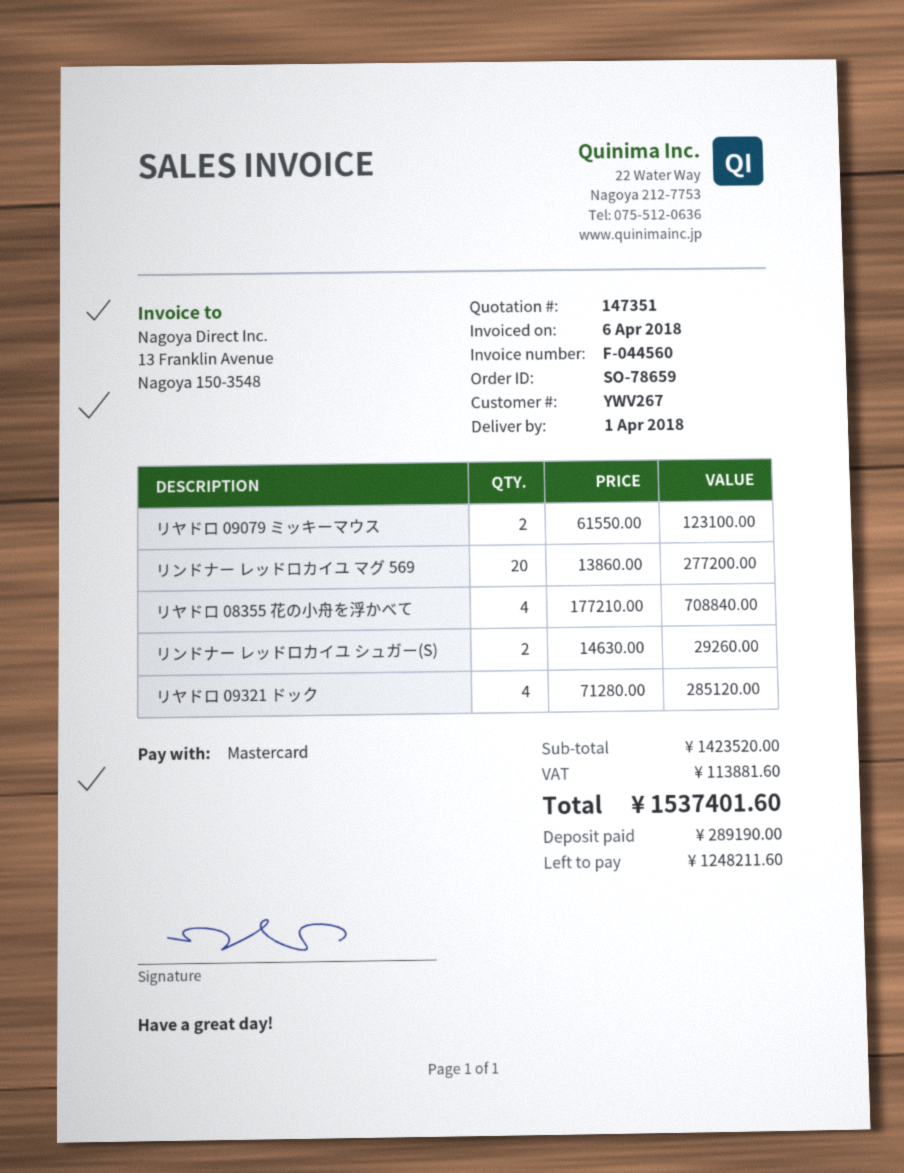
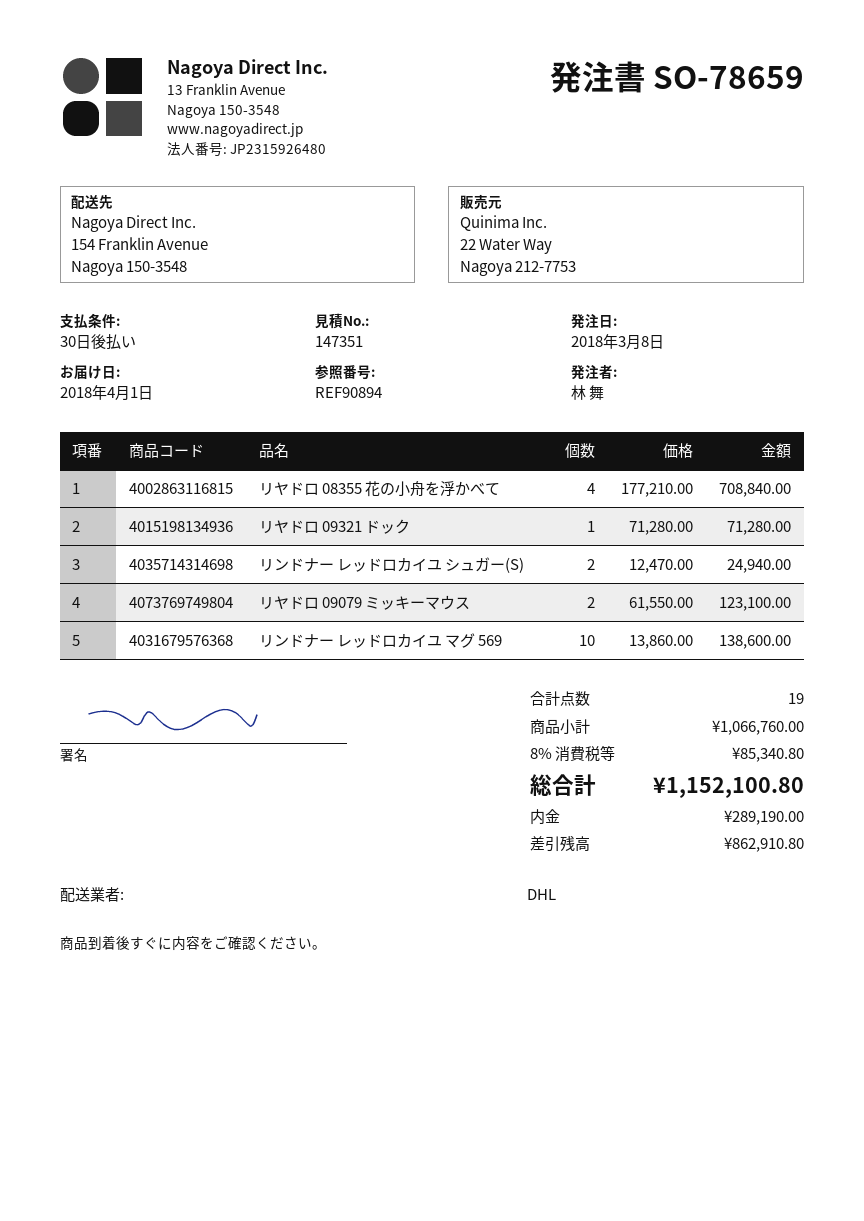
リンドナー レッドロカイユ マグ 569: 20 x 13860.00 = 277200.00 -> 10 x 13860.00 = 138600.00
リンドナー レッドロカイユ シュガー(S): 2 x 14630.00 = 29260.00 -> 2 x 12470.00 = 24940.00
リヤドロ 09321 ドック: 4 x 71280.00 = 285120.00 -> 1 x 71280.00 = 71280.00
subtotal: 1423520.00 -> 1066760.00
tax: 113881.60 -> 85340.80
total: 1537401.60 -> 1152100.80
balance: 1248211.60 -> 862910.80

